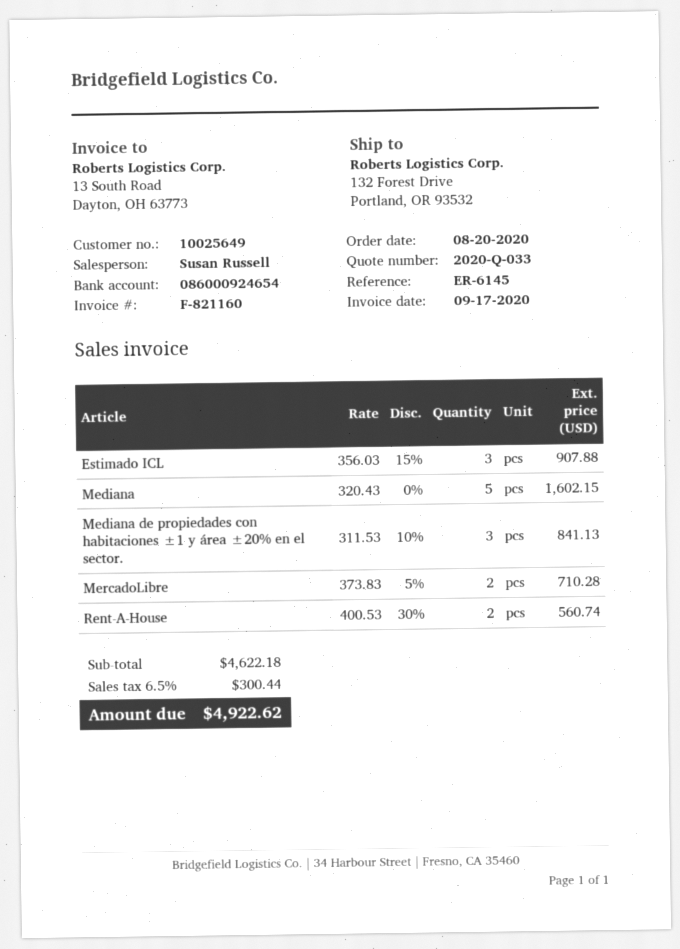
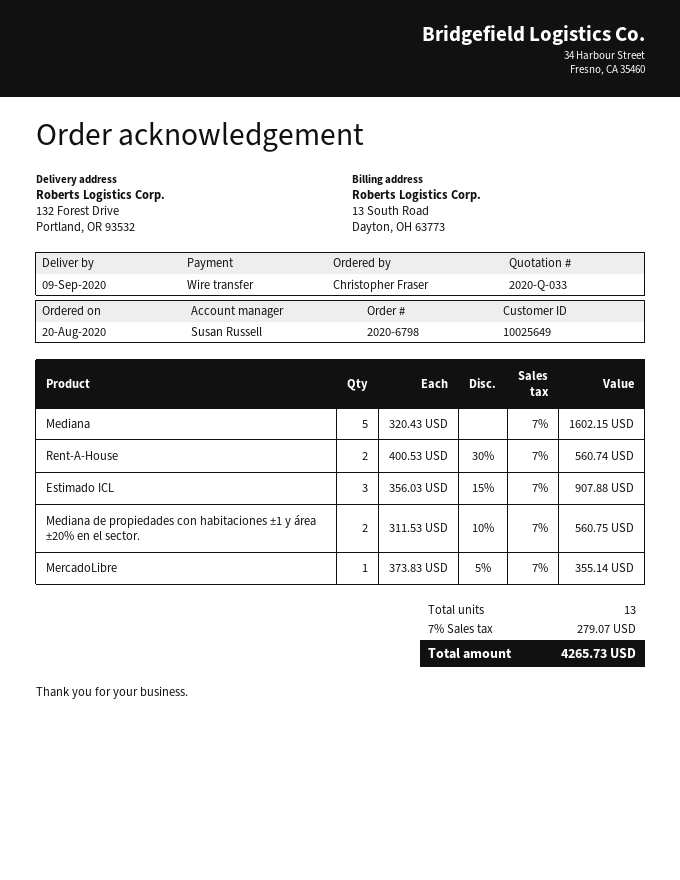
Mediana de propiedades con habitaciones ±1 y área ±20% en el sector.: 3 x 311.53 - 10% = 841.13 -> 2 x 311.53 - 10% = 560.75
MercadoLibre: 2 x 373.83 - 5% = 710.28 -> 1 x 373.83 - 5% = 355.14
tax: 6.5% = 300.44 -> 7% = 279.07
total: 4922.62 -> 4265.73

